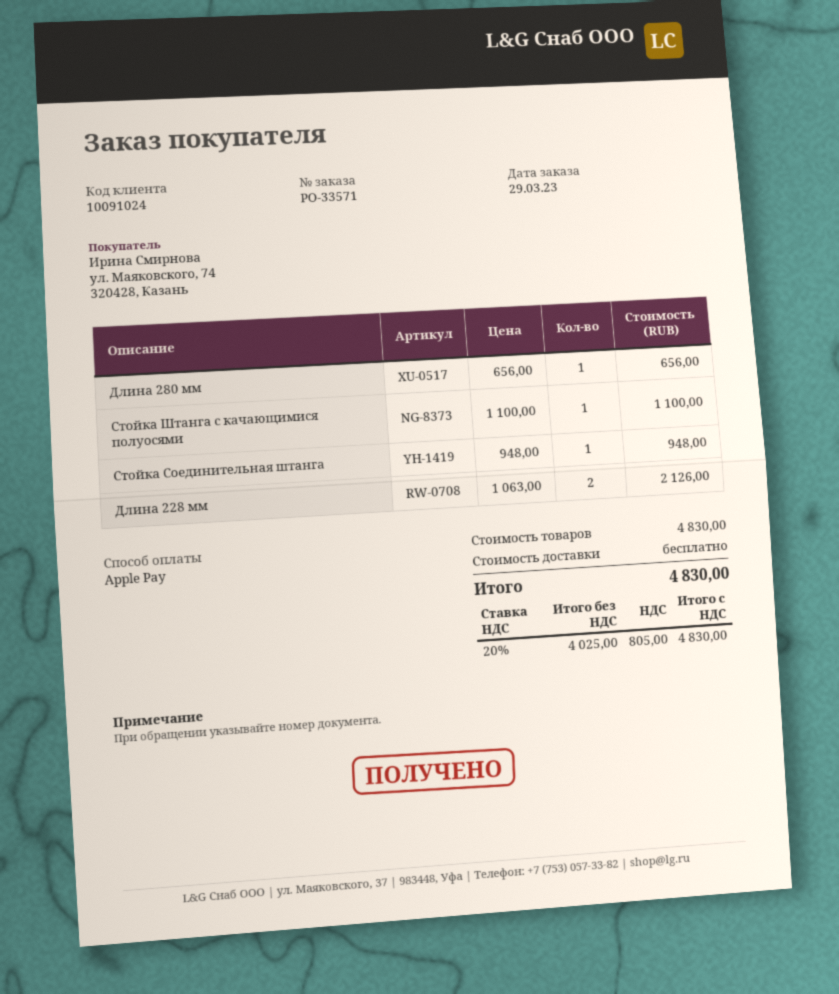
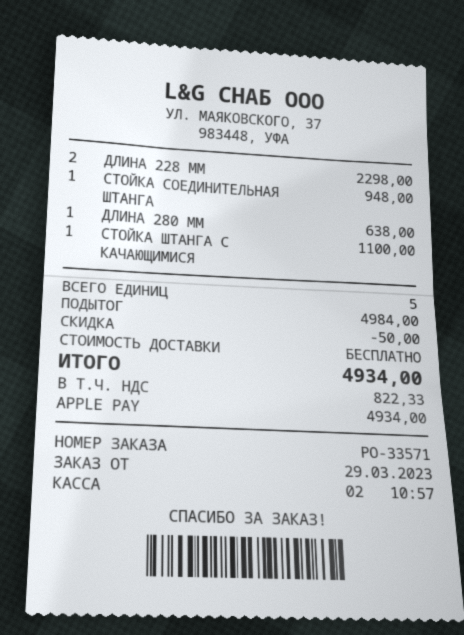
Длина 280 мм: 1 for 656.00 -> 1 for 638.00
Длина 228 мм: 2 for 2126.00 -> 2 for 2298.00
subtotal: 4830.00 -> 4984.00
discount: none -> 50.00
tax: 805.00 -> 822.33
total: 4830.00 -> 4934.00

